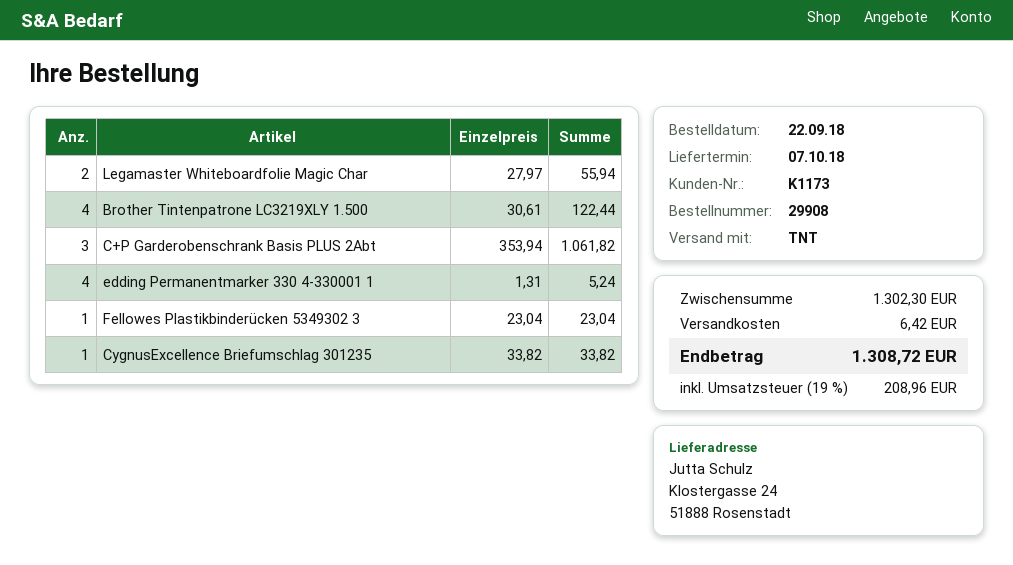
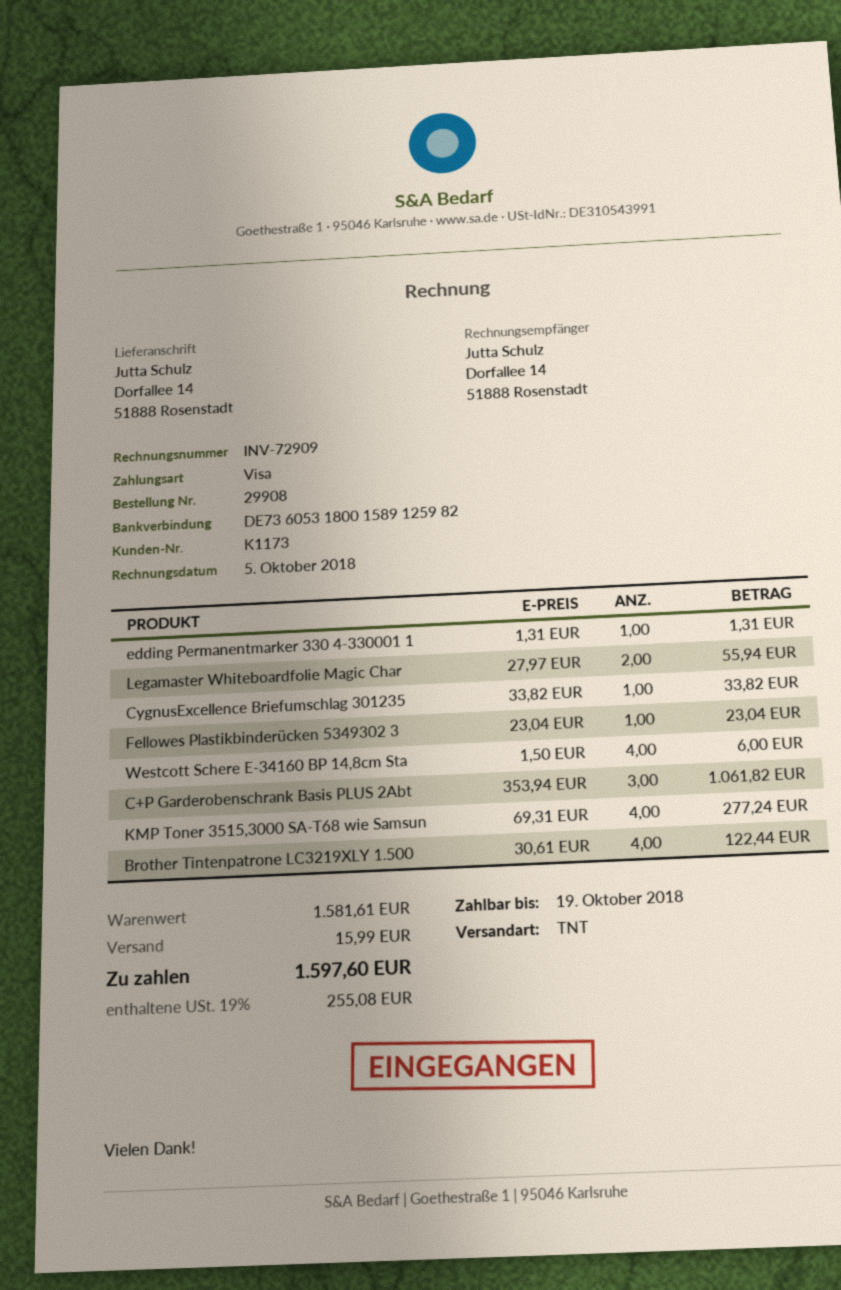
ship to: Klostergasse 24, 51888 Rosenstadt -> Dorfallee 14, 51888 Rosenstadt
edding Permanentmarker 330 4-330001 1: 4 x 1.31 = 5.24 -> 1 x 1.31 = 1.31
Westcott Schere E-34160 BP 14,8cm Sta: none -> 4 x 1.50 = 6.00
KMP Toner 3515,3000 SA-T68 wie Samsun: none -> 4 x 69.31 = 277.24
subtotal: 1302.30 -> 1581.61
shipping: 6.42 -> 15.99
tax: 19% = 208.96 -> 19% = 255.08
total: 1308.72 -> 1597.60

